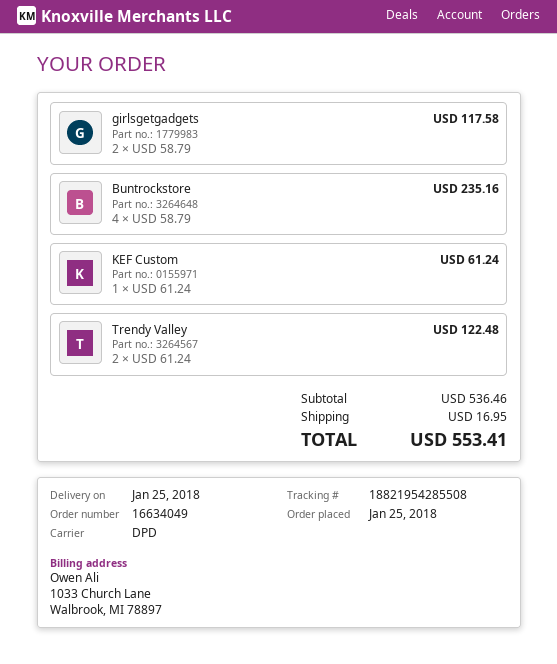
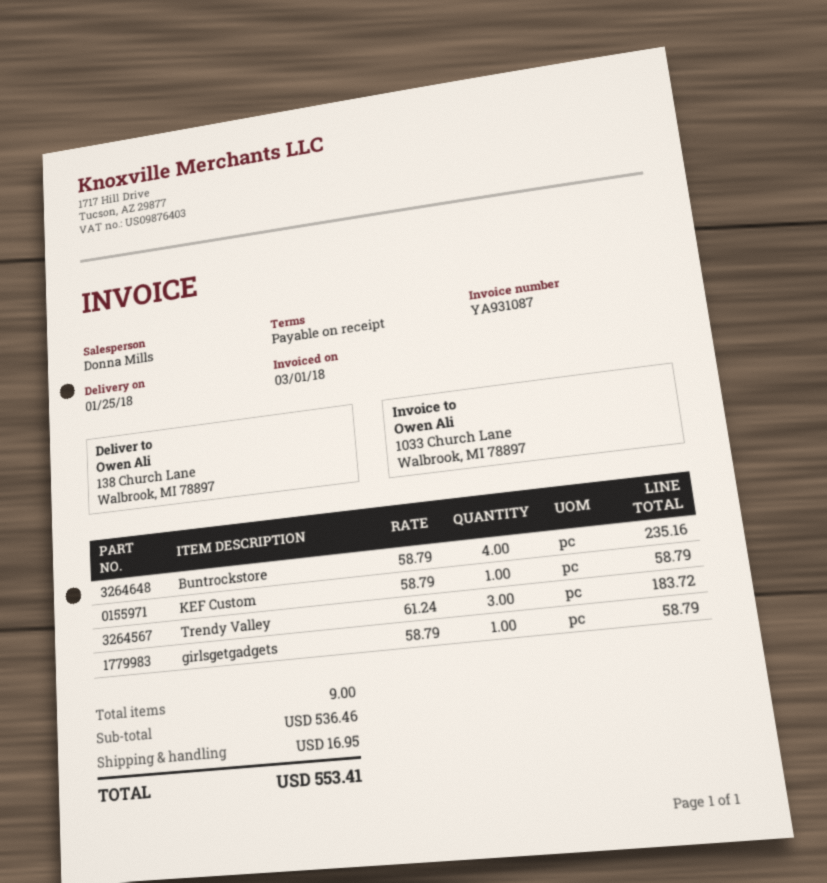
girlsgetgadgets: 2 x 58.79 = 117.58 -> 1 x 58.79 = 58.79
KEF Custom: 1 x 61.24 = 61.24 -> 1 x 58.79 = 58.79
Trendy Valley: 2 x 61.24 = 122.48 -> 3 x 61.24 = 183.72

